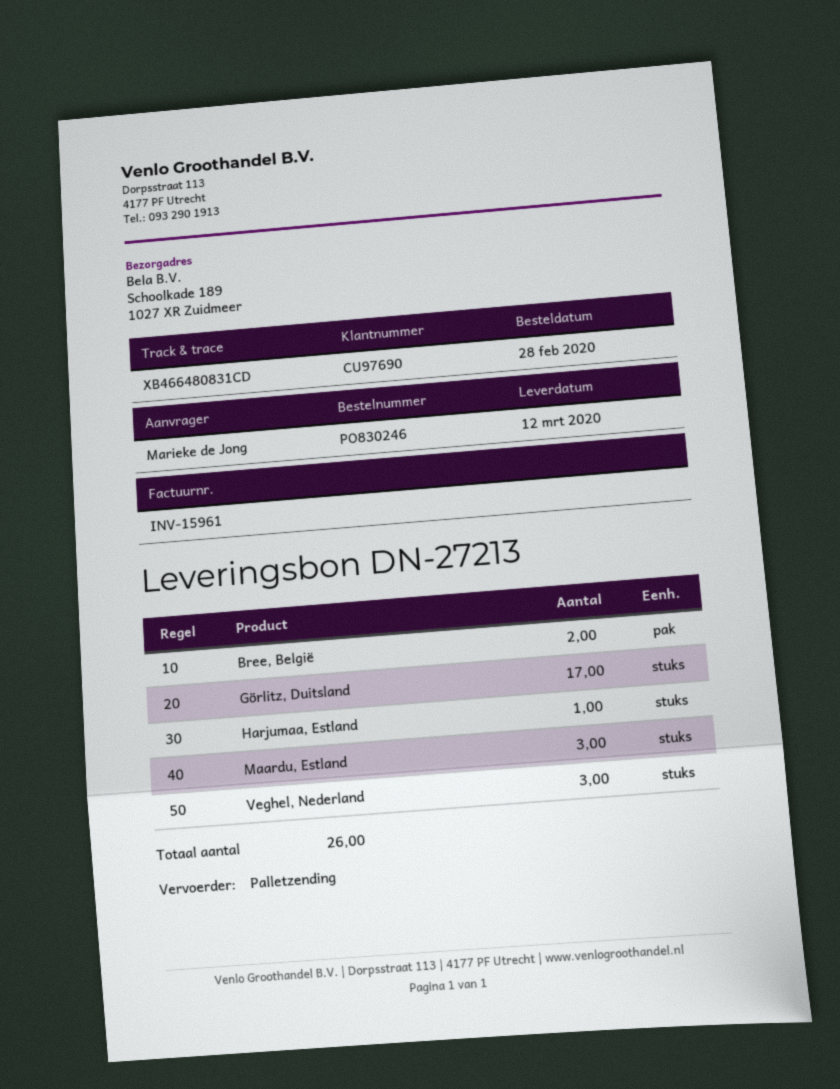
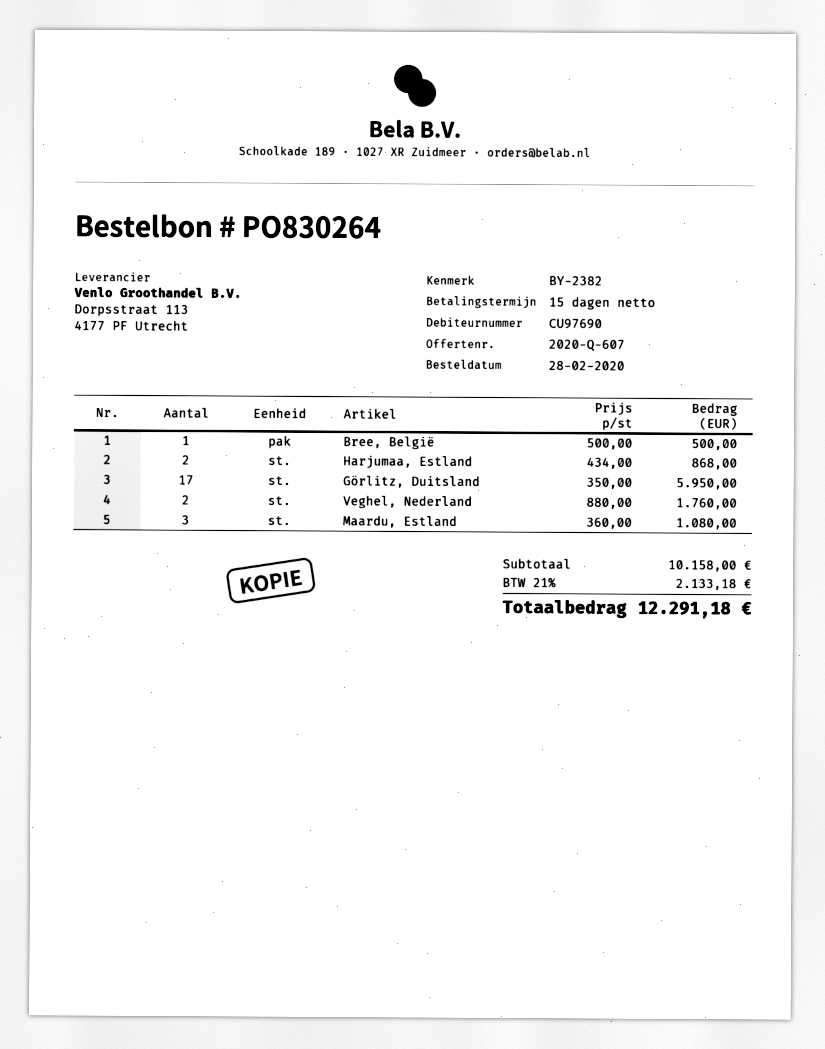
order number: PO830246 -> PO830264
Bree, België: 2 -> 1
Harjumaa, Estland: 1 -> 2
Veghel, Nederland: 3 -> 2

